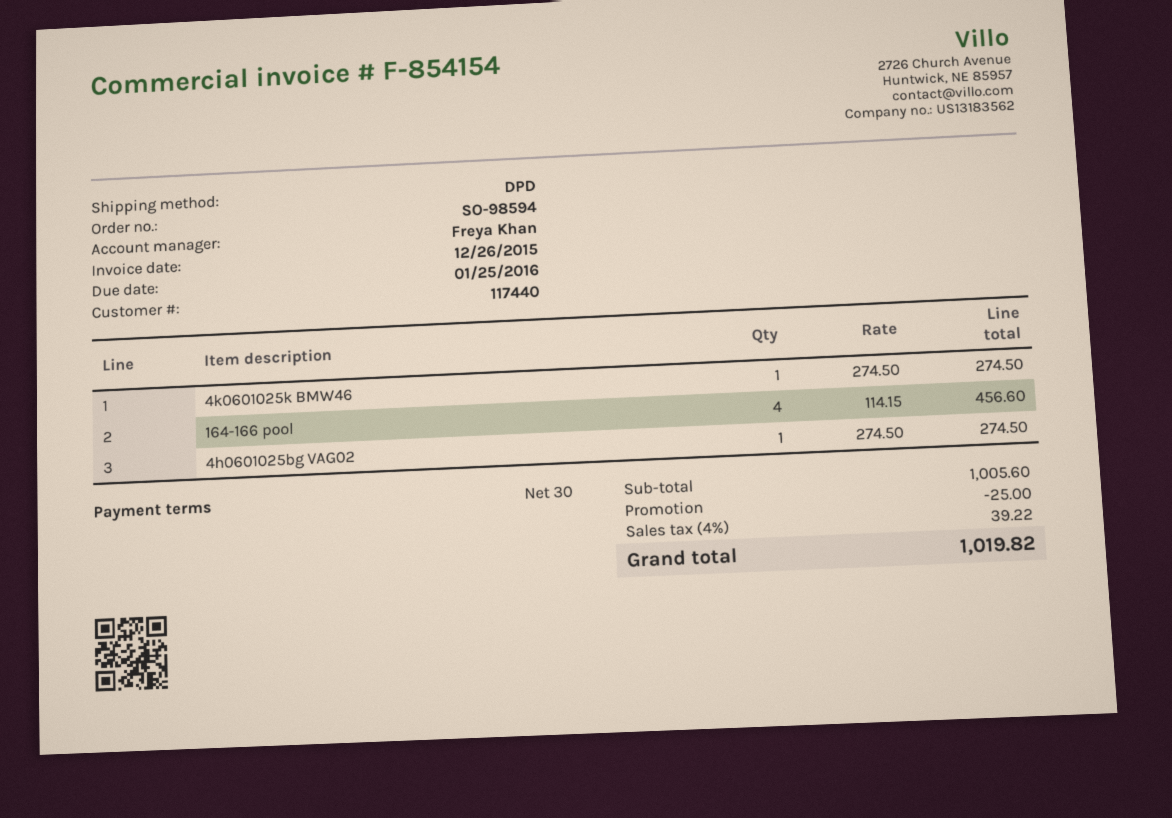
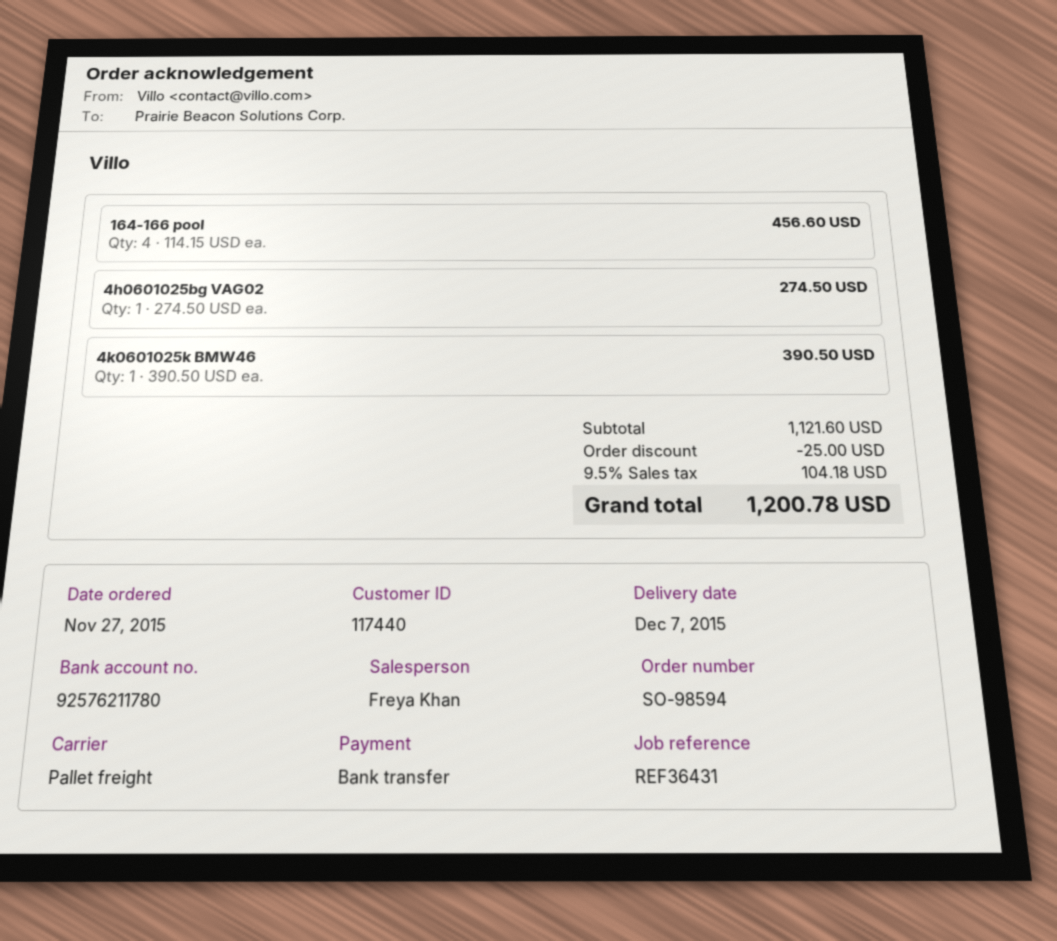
shipping method: DPD -> pallet freight
4k0601025k BMW46: 1 x 274.50 = 274.50 -> 1 x 390.50 = 390.50
subtotal: 1005.60 -> 1121.60
tax: 4% = 39.22 -> 9.5% = 104.18
total: 1019.82 -> 1200.78

